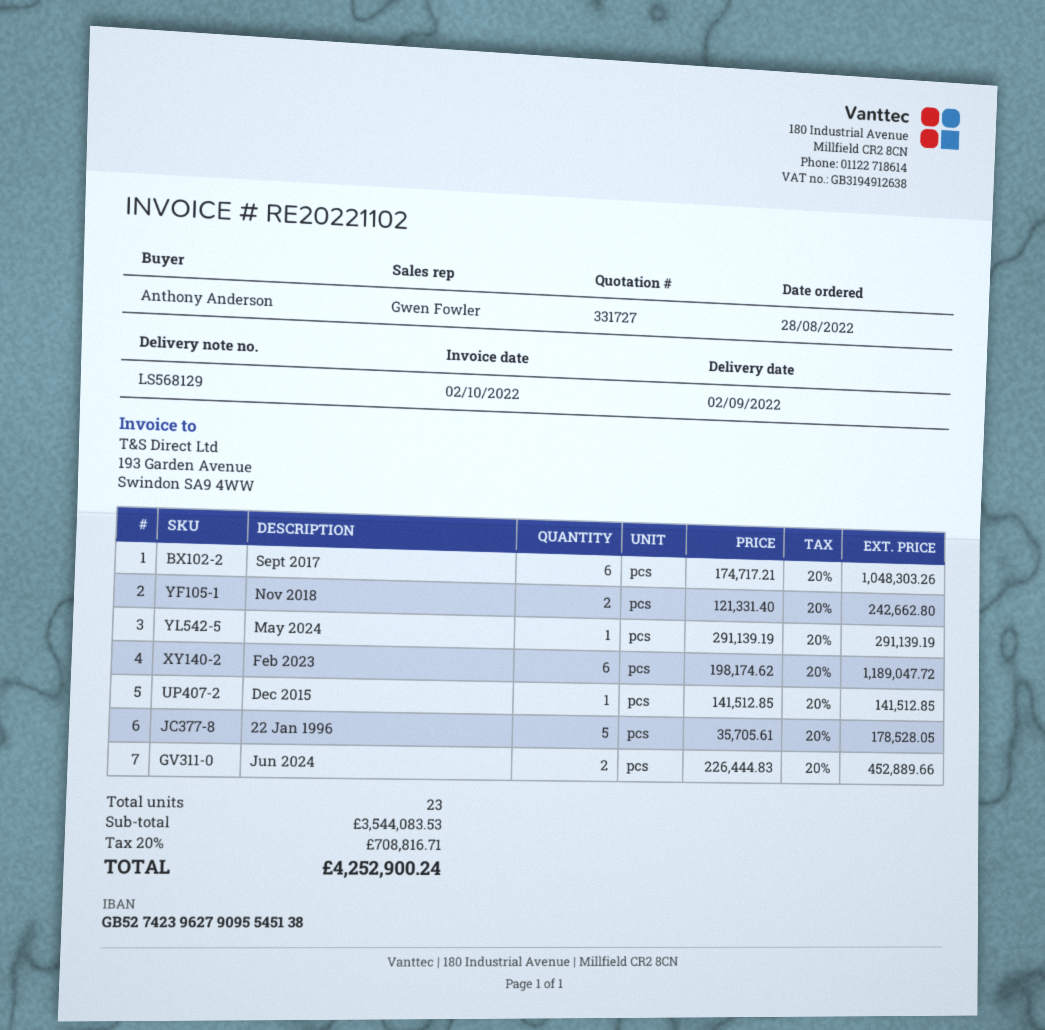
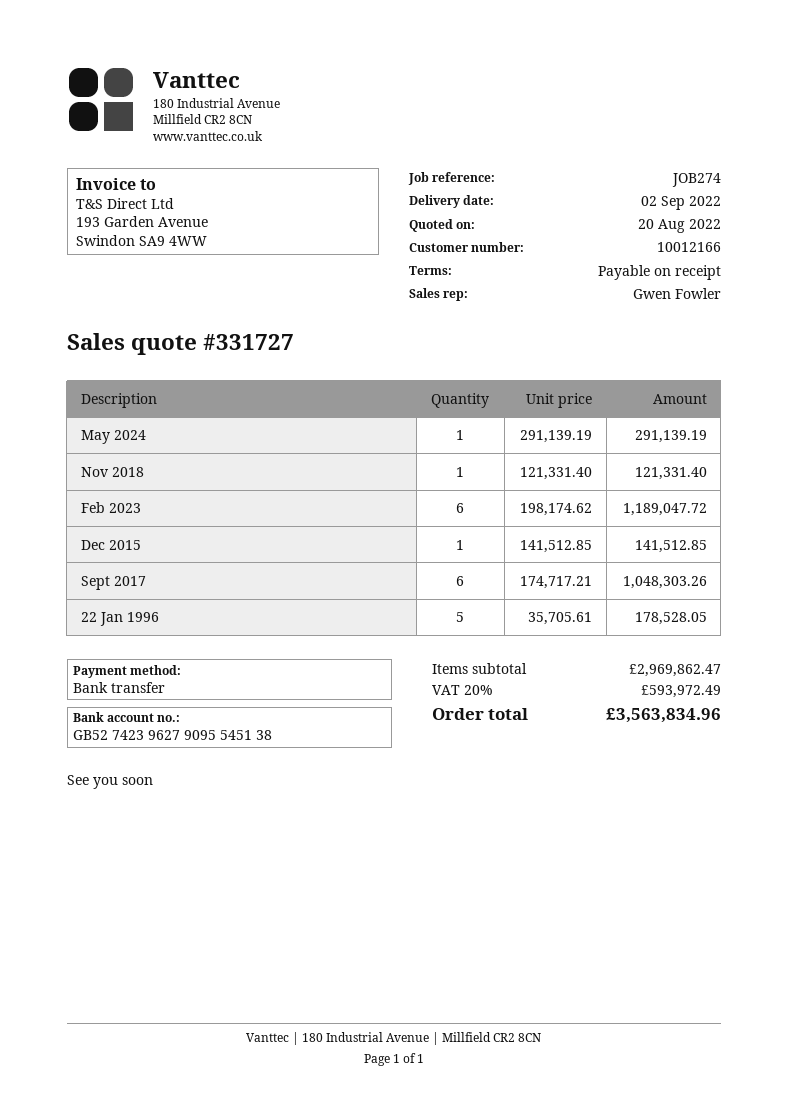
Nov 2018: 2 x 121331.40 = 242662.80 -> 1 x 121331.40 = 121331.40
Jun 2024: 2 x 226444.83 = 452889.66 -> none
subtotal: 3544083.53 -> 2969862.47
tax: 20% = 708816.71 -> 20% = 593972.49
total: 4252900.24 -> 3563834.96

